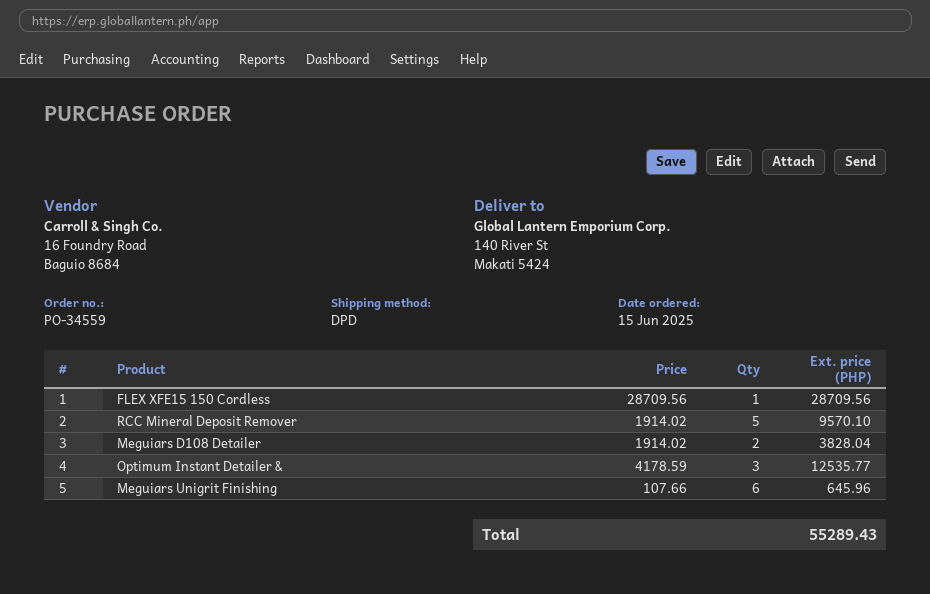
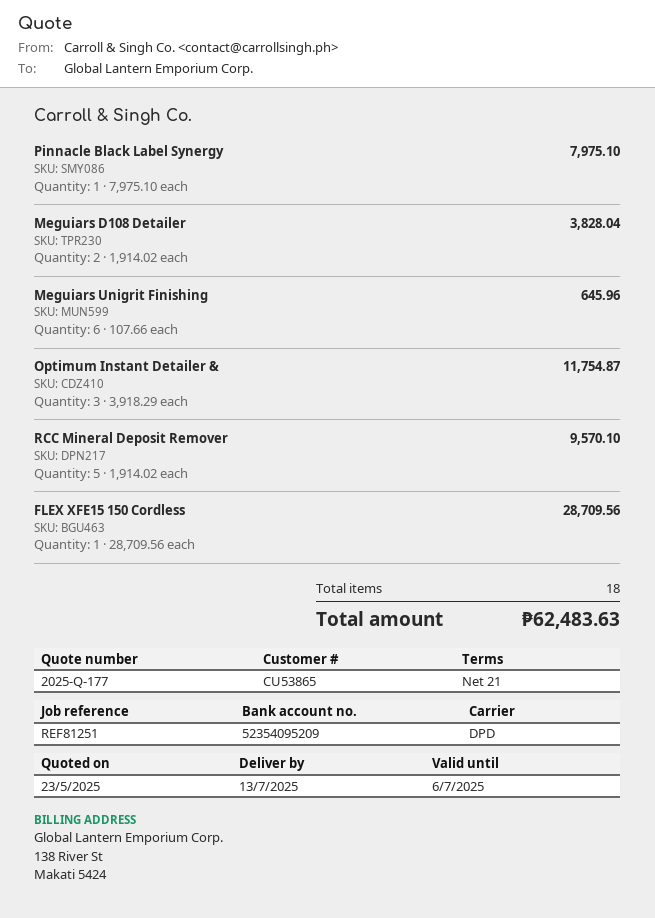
Optimum Instant Detailer &: 3 x 4178.59 = 12535.77 -> 3 x 3918.29 = 11754.87
Pinnacle Black Label Synergy: none -> 1 x 7975.10 = 7975.10
total: 55289.43 -> 62483.63

